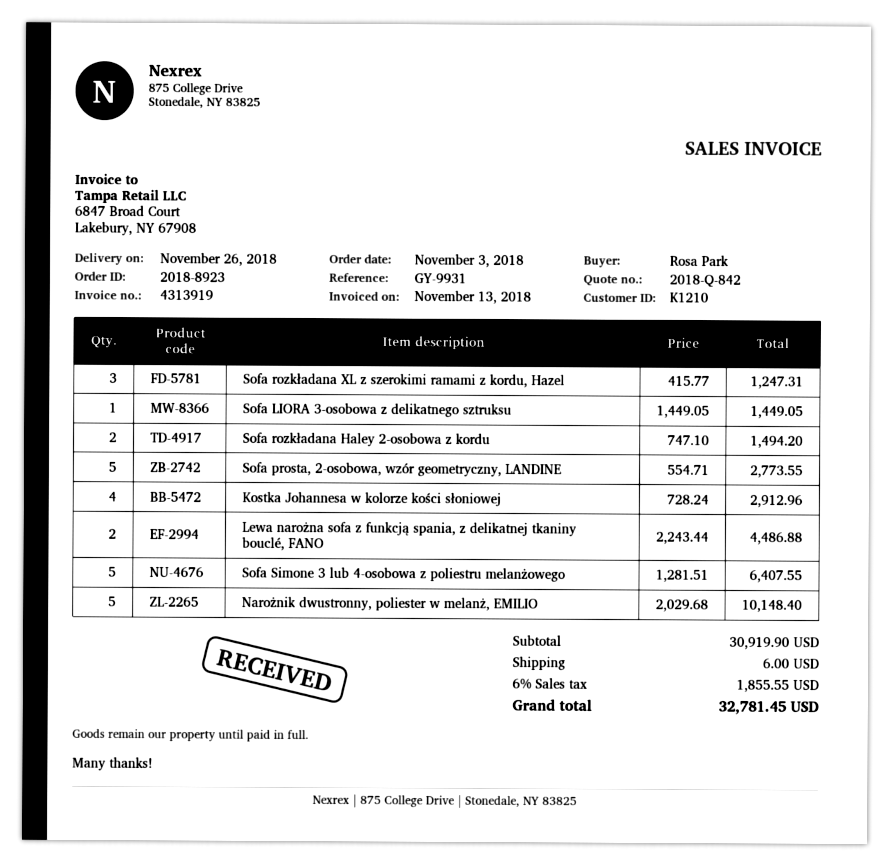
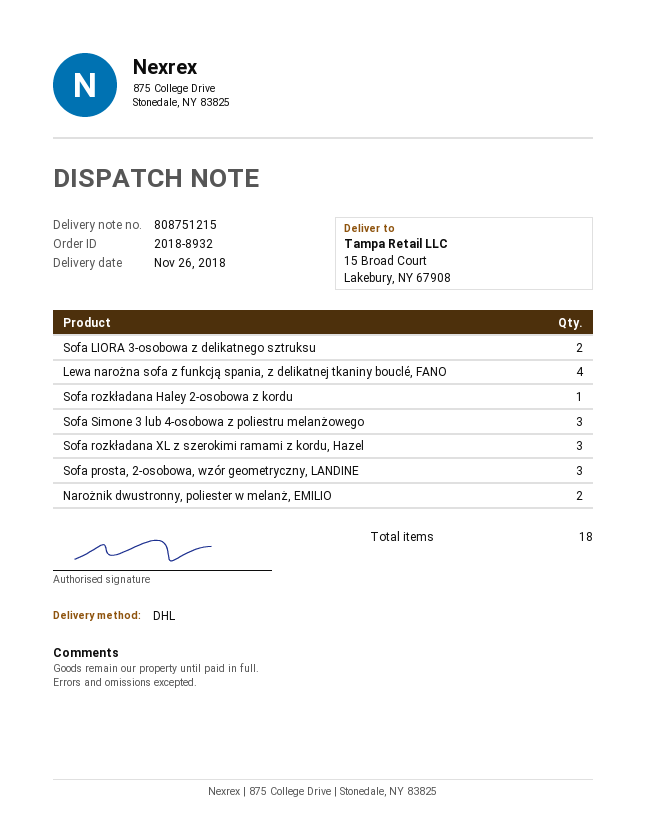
order number: 2018-8923 -> 2018-8932
Sofa LIORA 3-osobowa z delikatnego sztruksu: 1 -> 2
Sofa rozkładana Haley 2-osobowa z kordu: 2 -> 1
Sofa prosta, 2-osobowa, wzór geometryczny, LANDINE: 5 -> 3
Kostka Johannesa w kolorze kości słoniowej: 4 -> none
Lewa narożna sofa z funkcją spania, z delikatnej tkaniny bouclé, FANO: 2 -> 4
Sofa Simone 3 lub 4-osobowa z poliestru melanżowego: 5 -> 3
Narożnik dwustronny, poliester w melanż, EMILIO: 5 -> 2

